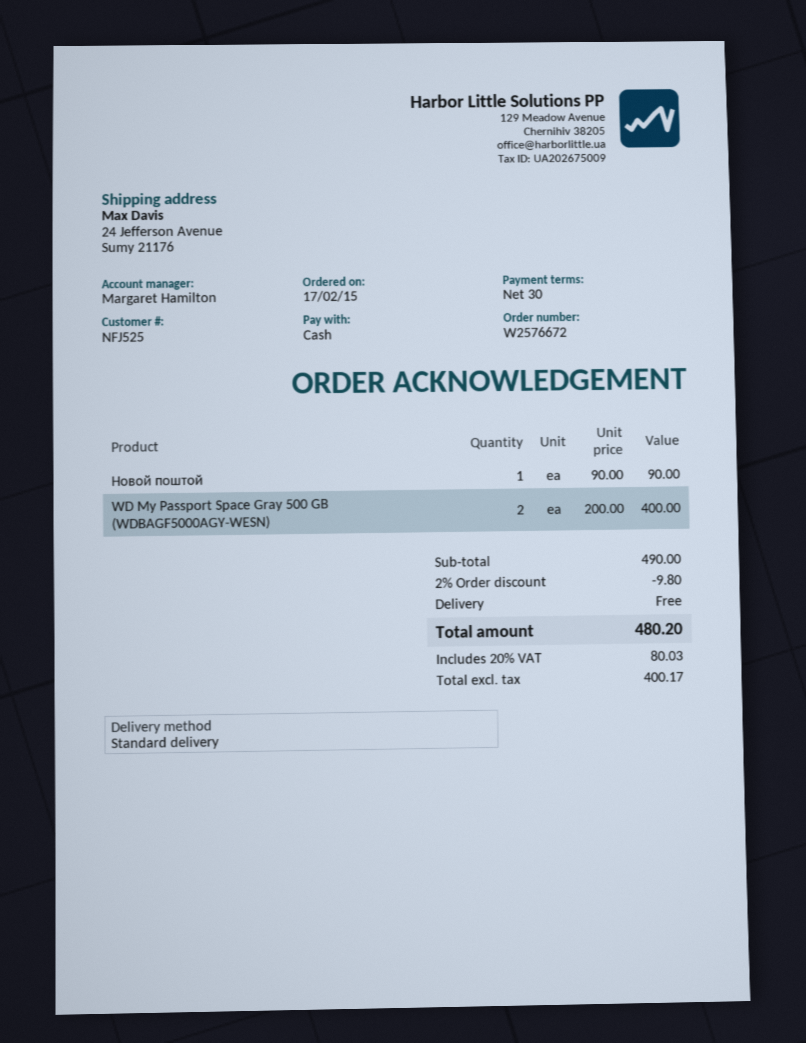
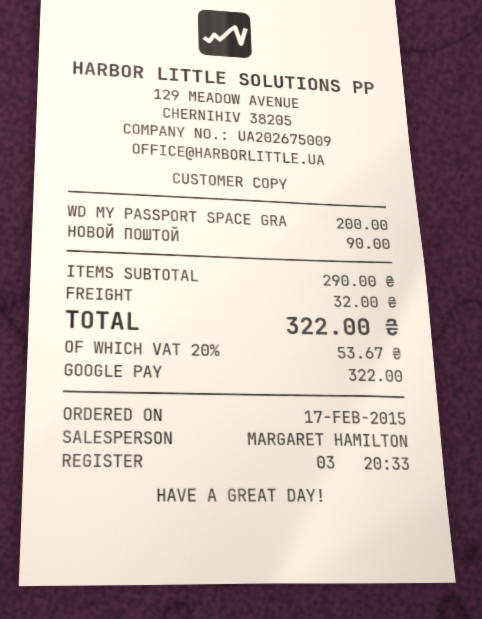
payment method: cash -> Google Pay
WD My Passport Space Gray 500 GB (WDBAGF5000AGY-WESN): 2 for 400.00 -> 1 for 200.00
subtotal: 490.00 -> 290.00
discount: 2% = 9.80 -> none
shipping: 0.00 -> 32.00
tax: 20% = 80.03 -> 20% = 53.67
total: 480.20 -> 322.00

